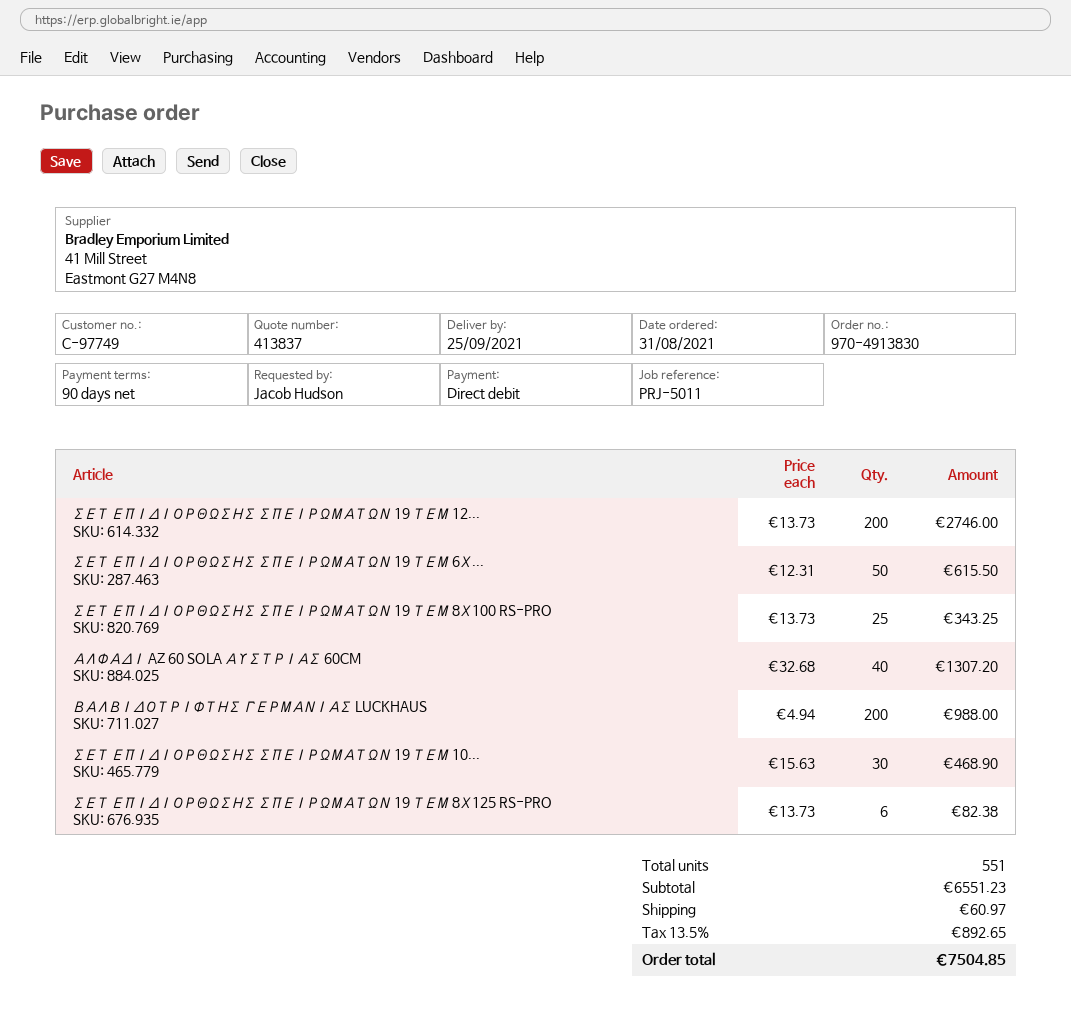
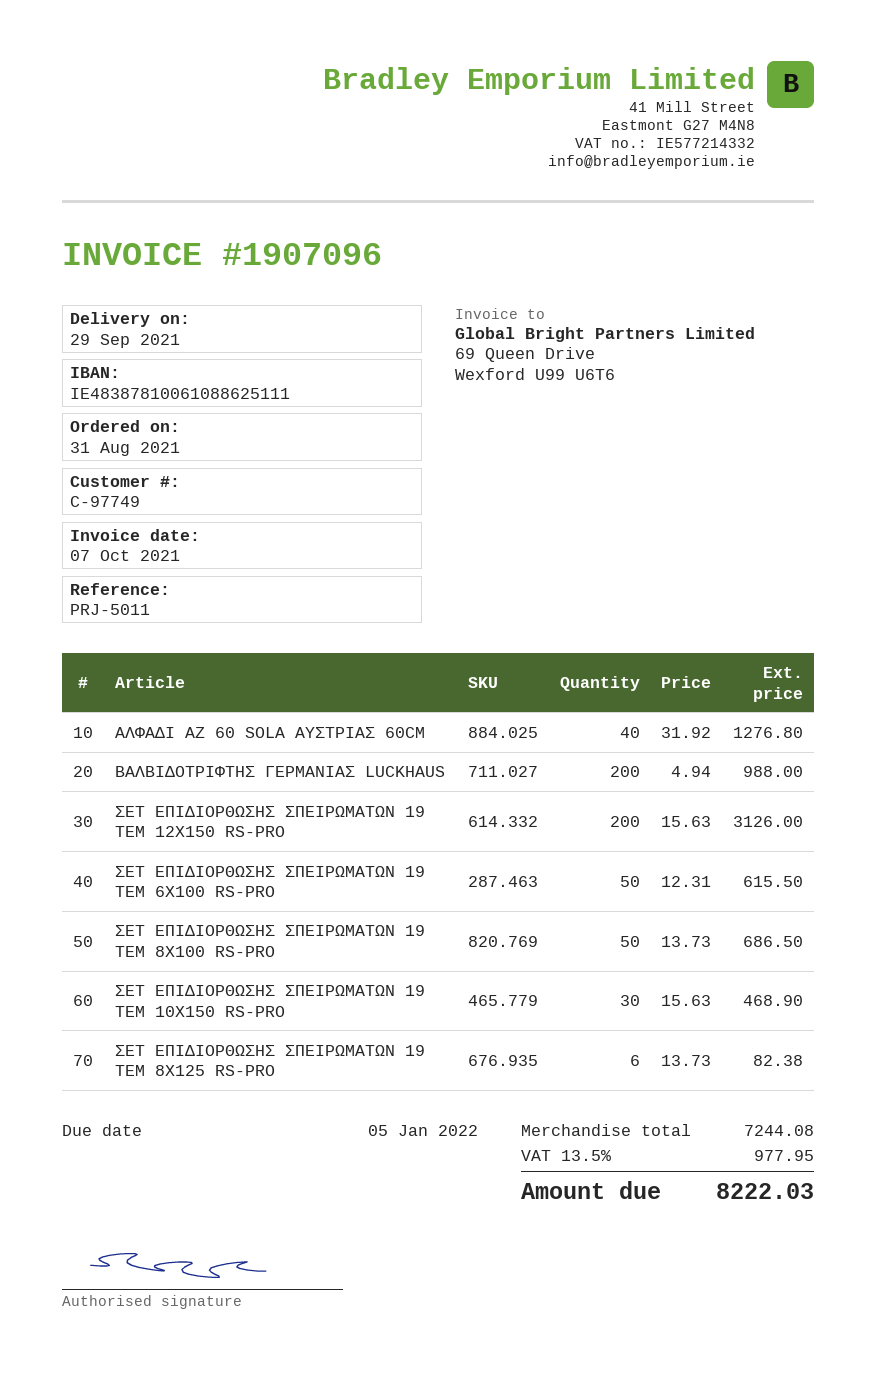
delivery date: 2021-09-25 -> 2021-09-29
ΣΕΤ ΕΠΙΔΙΟΡΘΩΣΗΣ ΣΠΕΙΡΩΜΑΤΩΝ 19 ΤΕΜ 12...: 200 x 13.73 = 2746.00 -> 200 x 15.63 = 3126.00
ΣΕΤ ΕΠΙΔΙΟΡΘΩΣΗΣ ΣΠΕΙΡΩΜΑΤΩΝ 19 ΤΕΜ 8Χ100 RS-PRO: 25 x 13.73 = 343.25 -> 50 x 13.73 = 686.50
ΑΛΦΑΔΙ AZ 60 SOLA ΑΥΣΤΡΙΑΣ 60CM: 40 x 32.68 = 1307.20 -> 40 x 31.92 = 1276.80
subtotal: 6551.23 -> 7244.08
shipping: 60.97 -> none
tax: 13.5% = 892.65 -> 13.5% = 977.95
total: 7504.85 -> 8222.03

